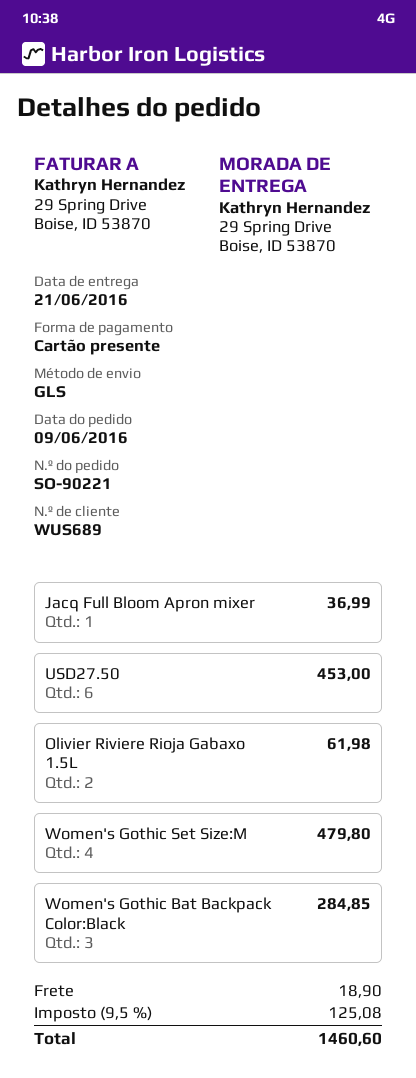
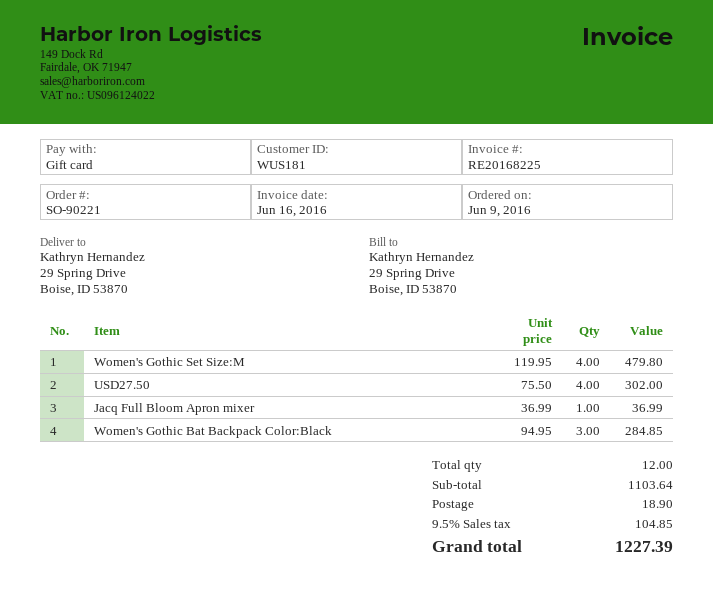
customer number: WUS689 -> WUS181
USD27.50: 6 for 453.00 -> 4 for 302.00
Olivier Riviere Rioja Gabaxo 1.5L: 2 for 61.98 -> none
tax: 9.5% = 125.08 -> 9.5% = 104.85
total: 1460.60 -> 1227.39

